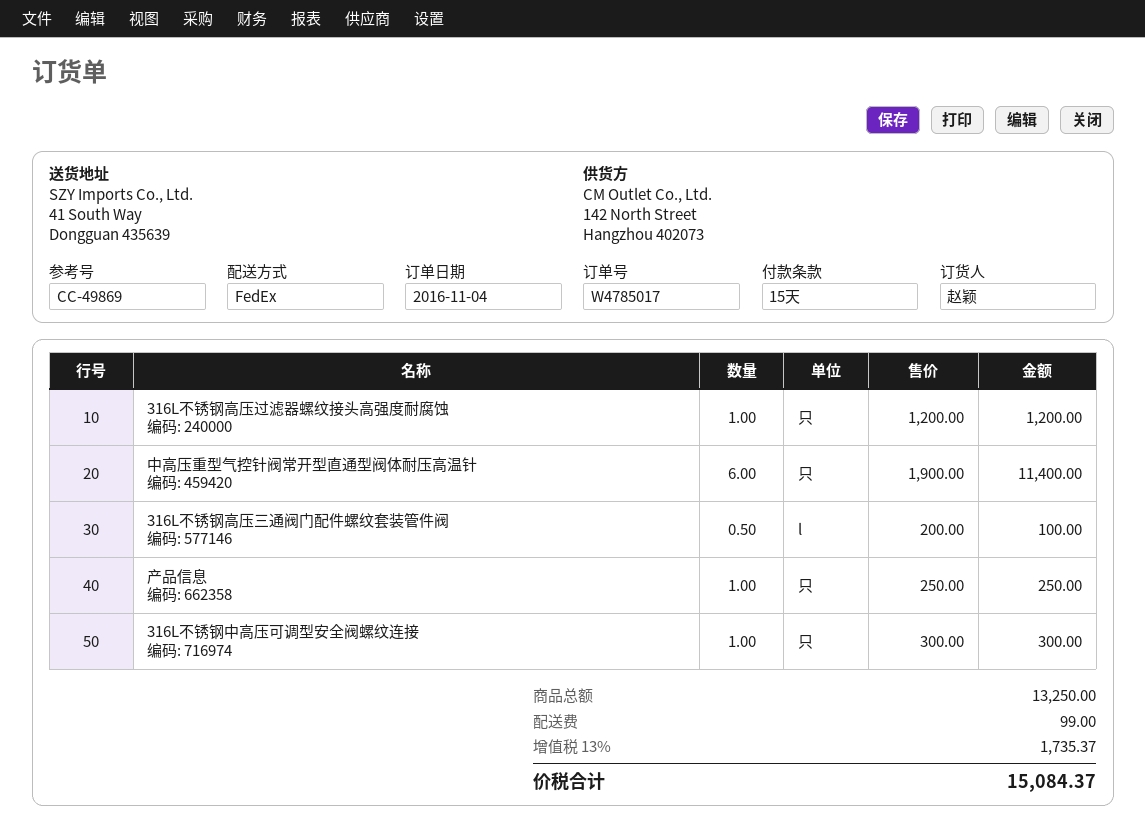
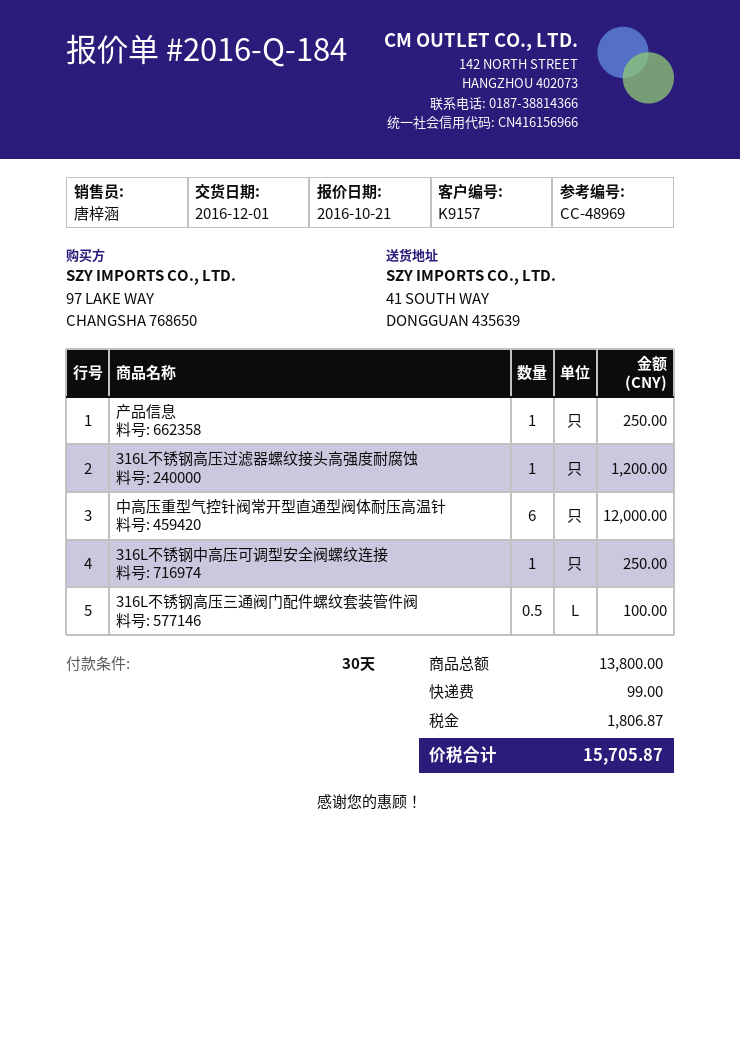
payment terms: 15 days -> 30 days
reference: CC-49869 -> CC-48969
中高压重型气控针阀常开型直通型阀体耐压高温针: 6 for 11400.00 -> 6 for 12000.00
316L不锈钢中高压可调型安全阀螺纹连接: 1 for 300.00 -> 1 for 250.00
subtotal: 13250.00 -> 13800.00
tax: 1735.37 -> 1806.87
total: 15084.37 -> 15705.87

